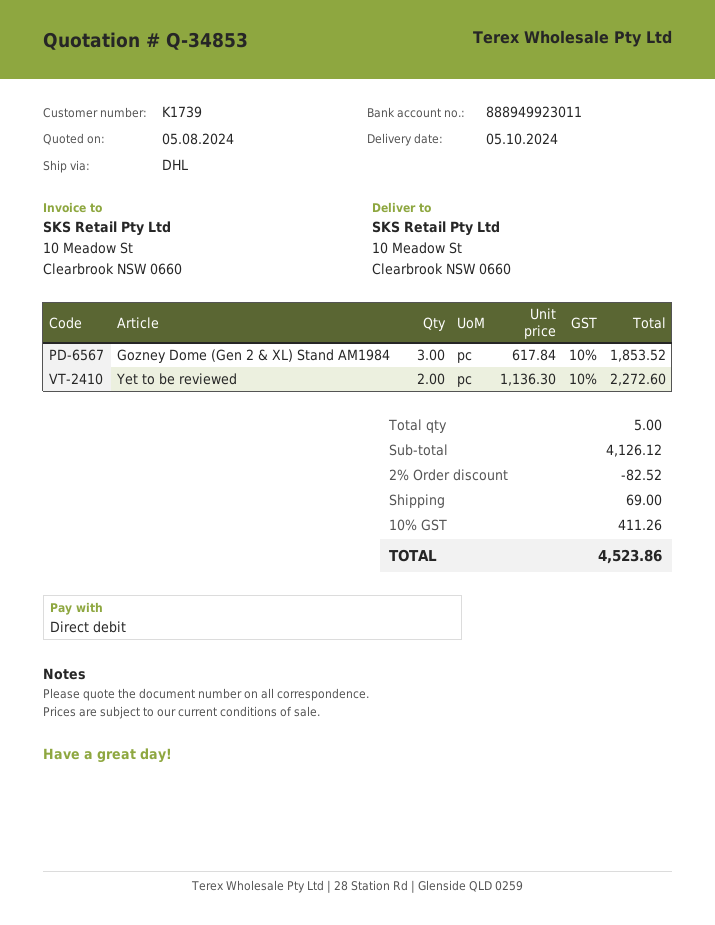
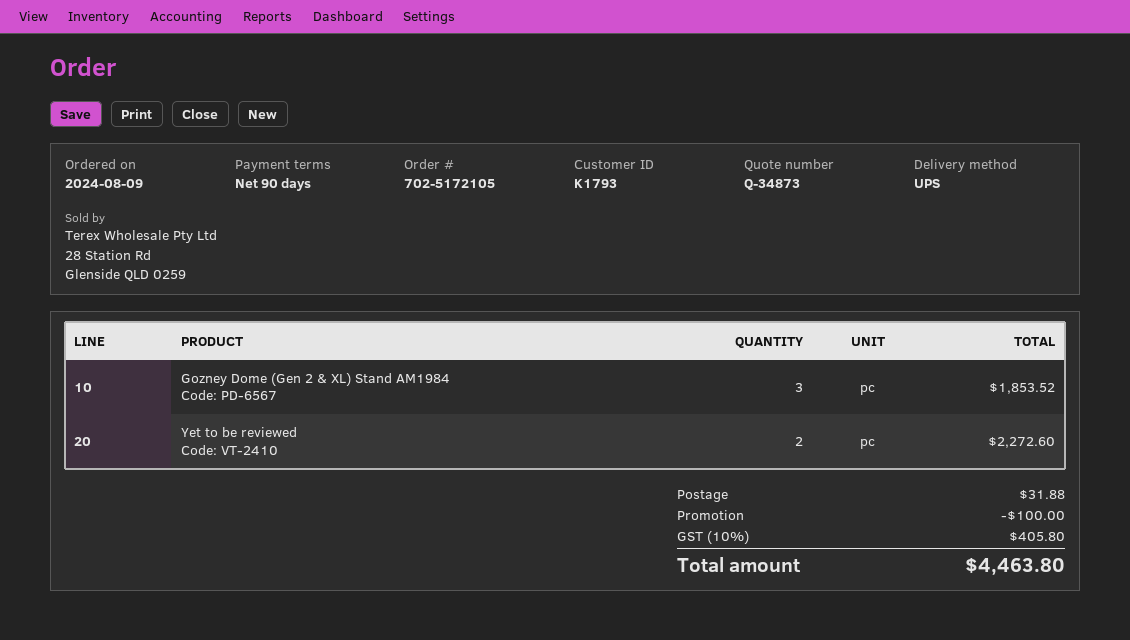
quote number: Q-34853 -> Q-34873
customer number: K1739 -> K1793
shipping method: DHL -> UPS
discount: 82.52 -> 100.00
shipping: 69.00 -> 31.88
tax: 10% = 411.26 -> 10% = 405.80
total: 4523.86 -> 4463.80

